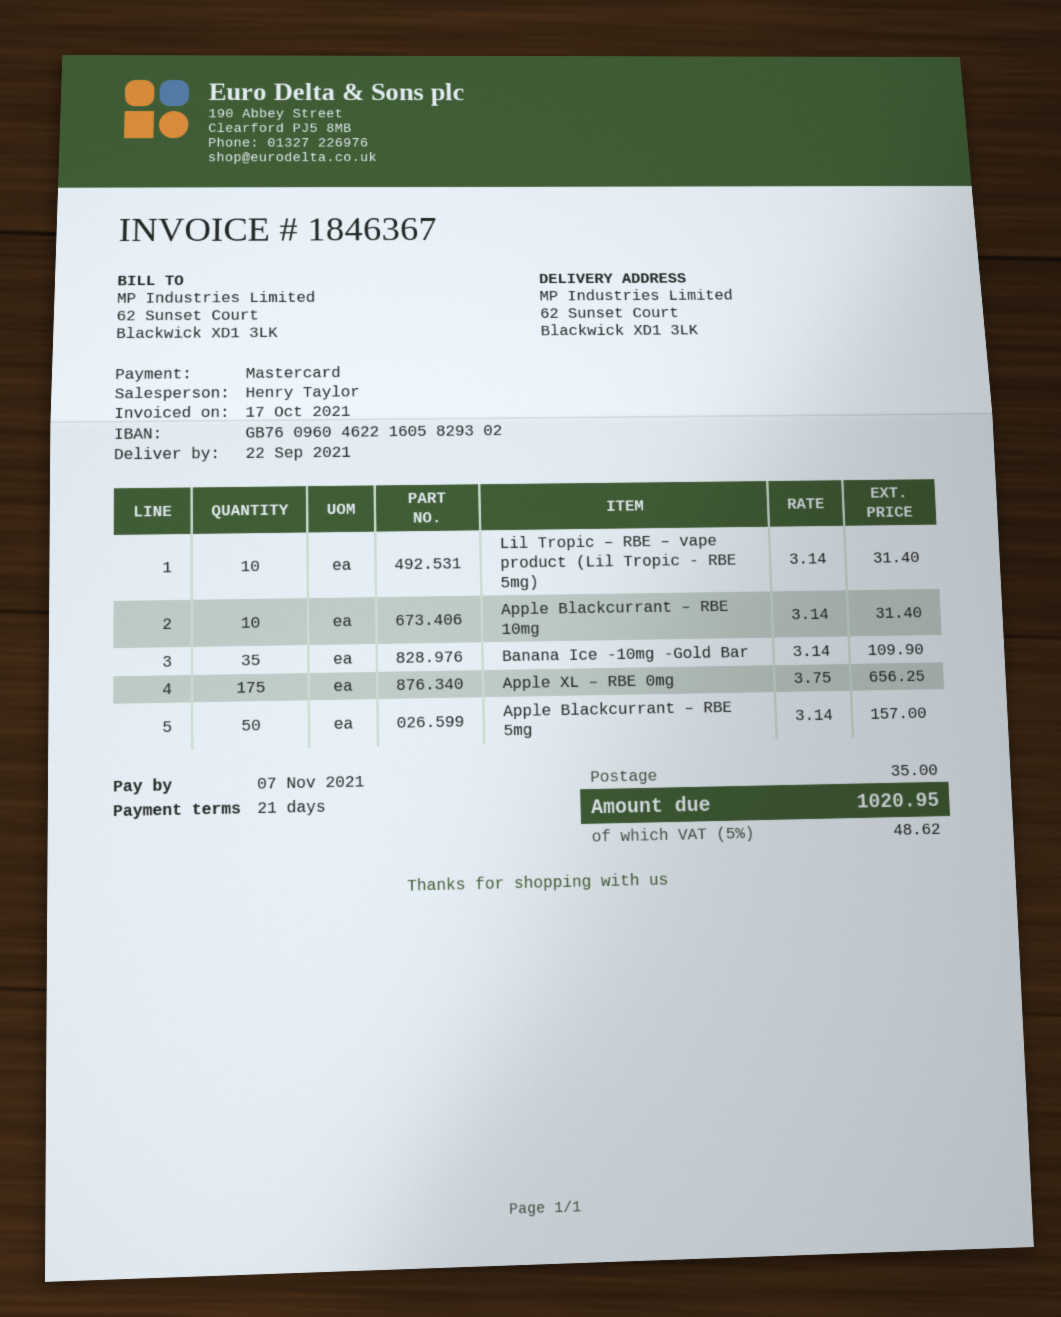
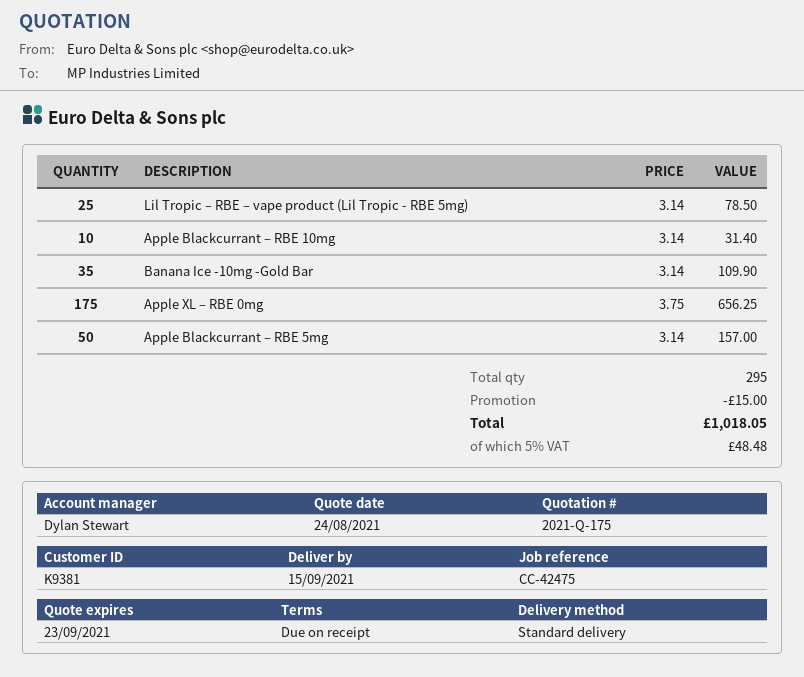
delivery date: 2021-09-22 -> 2021-09-15
payment terms: 21 days -> on receipt
sales rep: Henry Taylor -> Dylan Stewart
Lil Tropic – RBE – vape product (Lil Tropic - RBE 5mg): 10 x 3.14 = 31.40 -> 25 x 3.14 = 78.50
discount: none -> 15.00
shipping: 35.00 -> none
tax: 5% = 48.62 -> 5% = 48.48
total: 1020.95 -> 1018.05

